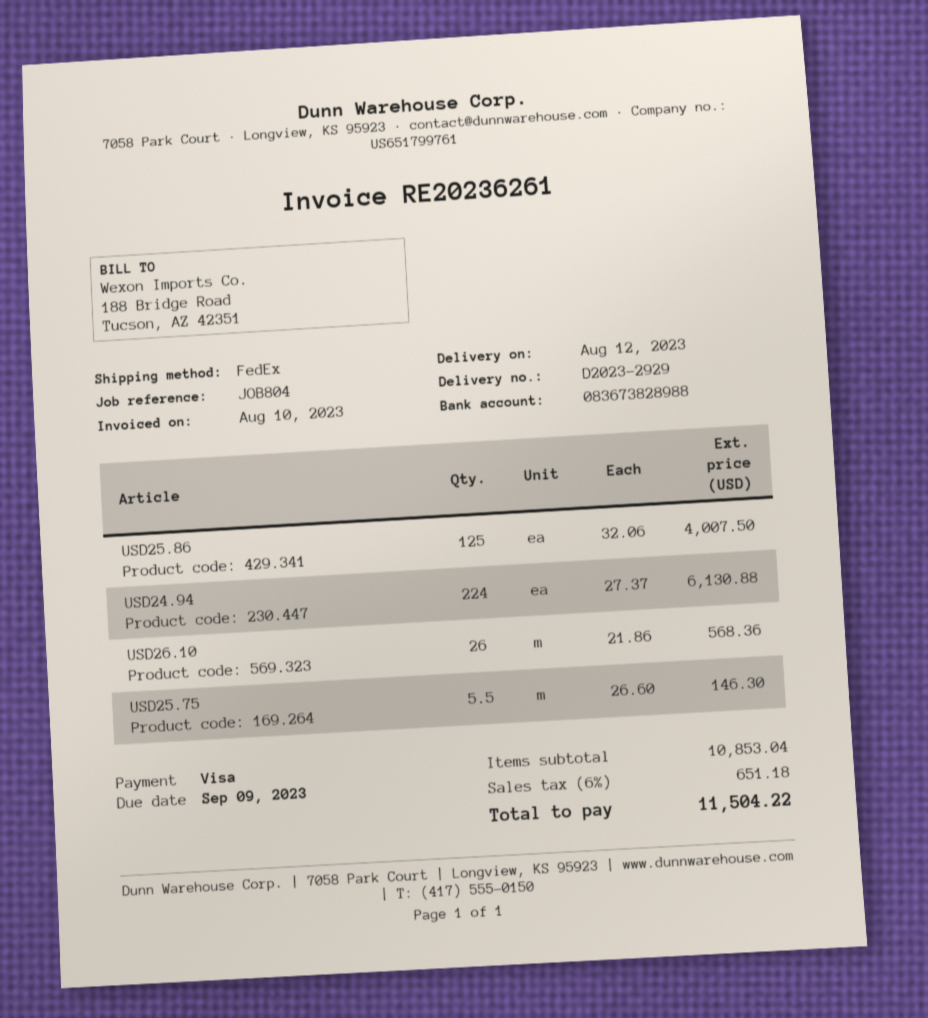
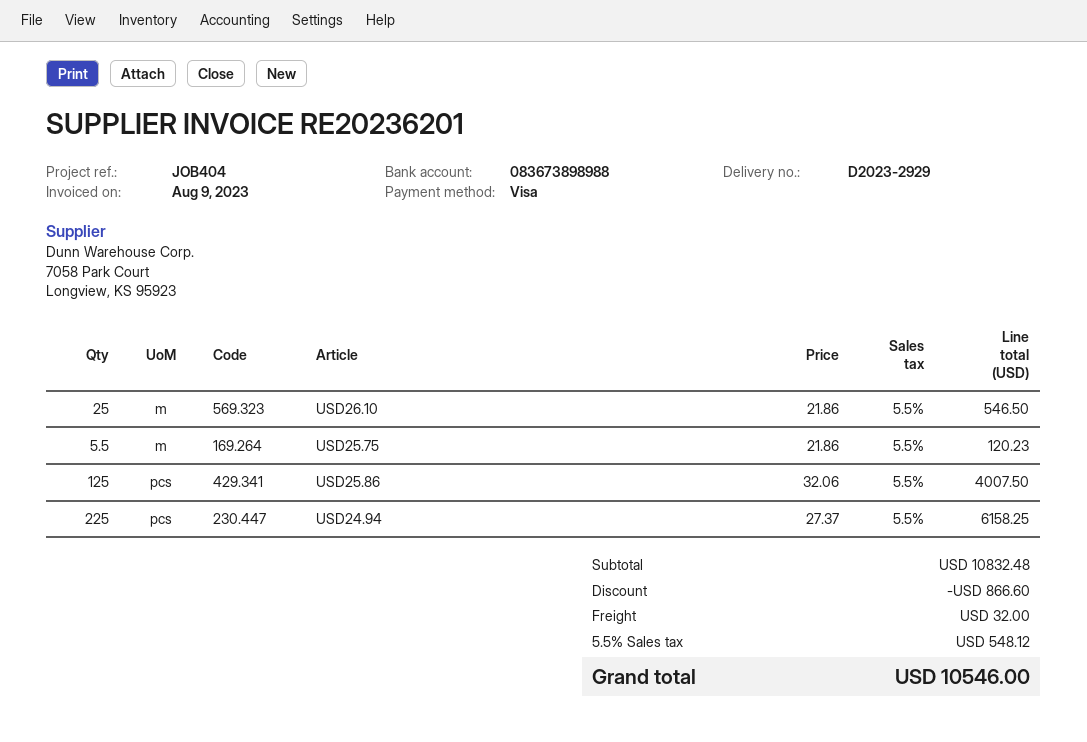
invoice number: RE20236261 -> RE20236201
invoice date: 2023-08-10 -> 2023-08-09
reference: JOB804 -> JOB404
bank account: 083673828988 -> 083673898988
USD24.94: 224 x 27.37 = 6130.88 -> 225 x 27.37 = 6158.25
USD26.10: 26 x 21.86 = 568.36 -> 25 x 21.86 = 546.50
USD25.75: 5.5 x 26.60 = 146.30 -> 5.5 x 21.86 = 120.23
subtotal: 10853.04 -> 10832.48
discount: none -> 866.60
shipping: none -> 32.00
tax: 6% = 651.18 -> 5.5% = 548.12
total: 11504.22 -> 10546.00

